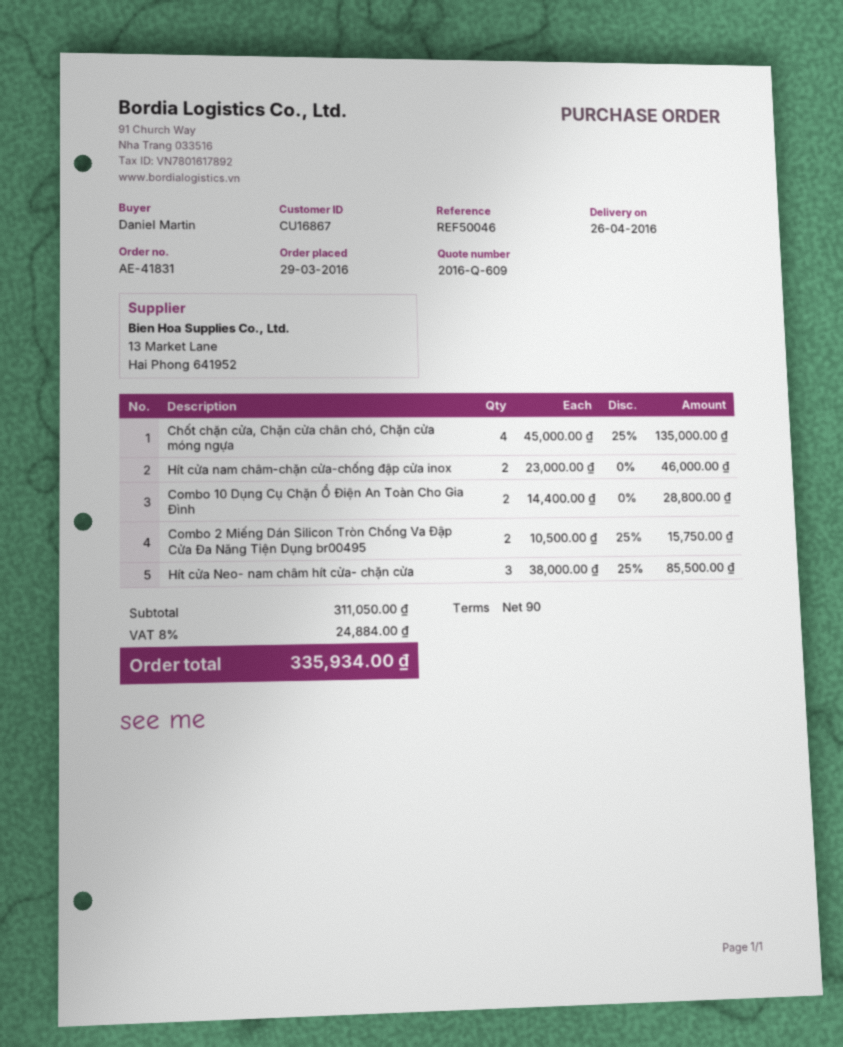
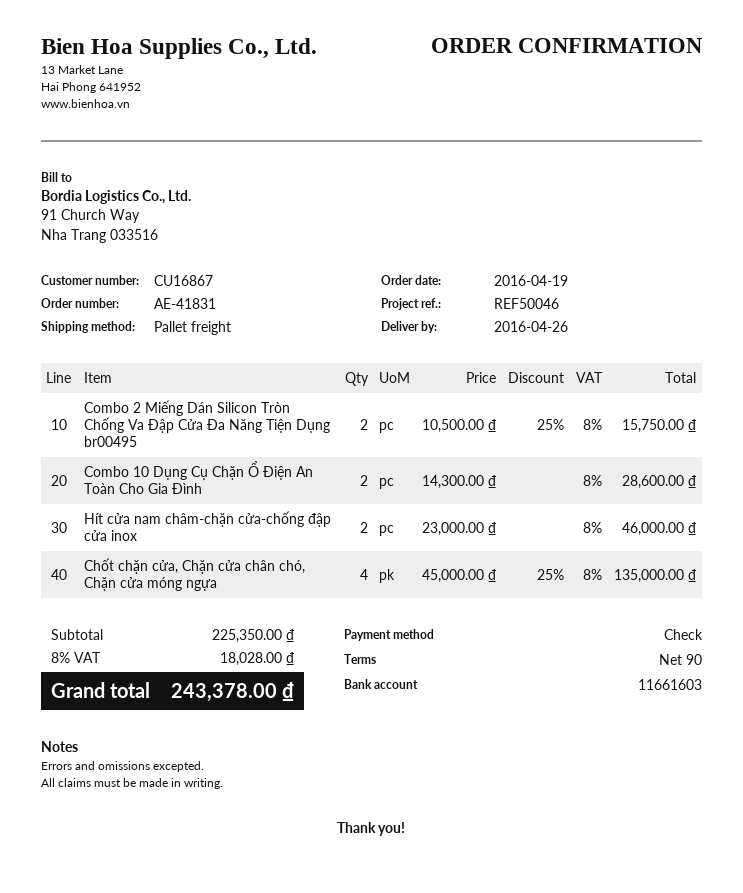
order date: 2016-03-29 -> 2016-04-19
Combo 10 Dụng Cụ Chặn Ổ Điện An Toàn Cho Gia Đình: 2 x 14400.00 = 28800.00 -> 2 x 14300.00 = 28600.00
Hít cửa Neo- nam châm hít cửa- chặn cửa: 3 x 38000.00 - 25% = 85500.00 -> none
subtotal: 311050.00 -> 225350.00
tax: 8% = 24884.00 -> 8% = 18028.00
total: 335934.00 -> 243378.00

